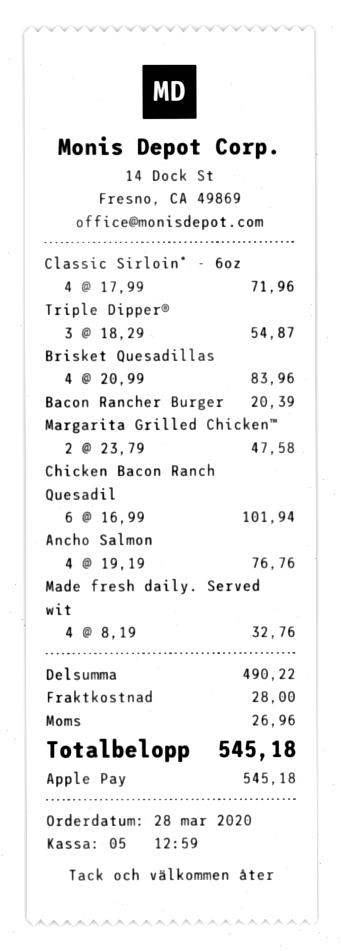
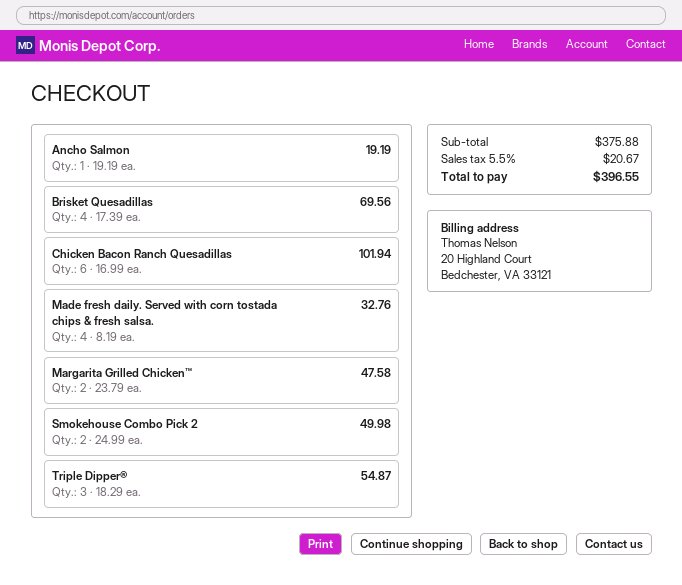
Classic Sirloin* - 6oz: 4 x 17.99 = 71.96 -> none
Brisket Quesadillas: 4 x 20.99 = 83.96 -> 4 x 17.39 = 69.56
Bacon Rancher Burger: 1 x 20.39 = 20.39 -> none
Ancho Salmon: 4 x 19.19 = 76.76 -> 1 x 19.19 = 19.19
Smokehouse Combo Pick 2: none -> 2 x 24.99 = 49.98
subtotal: 490.22 -> 375.88
shipping: 28.00 -> none
tax: 26.96 -> 20.67
total: 545.18 -> 396.55

